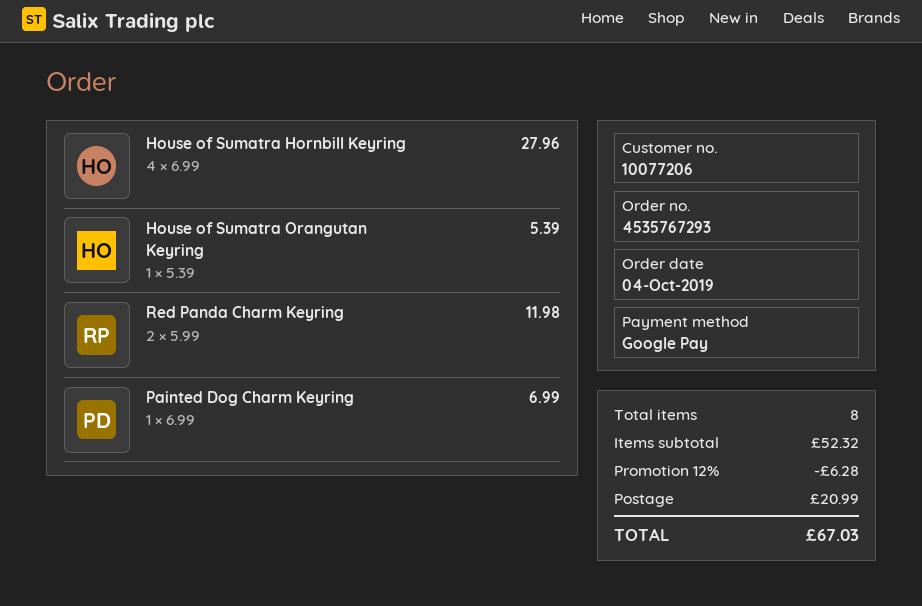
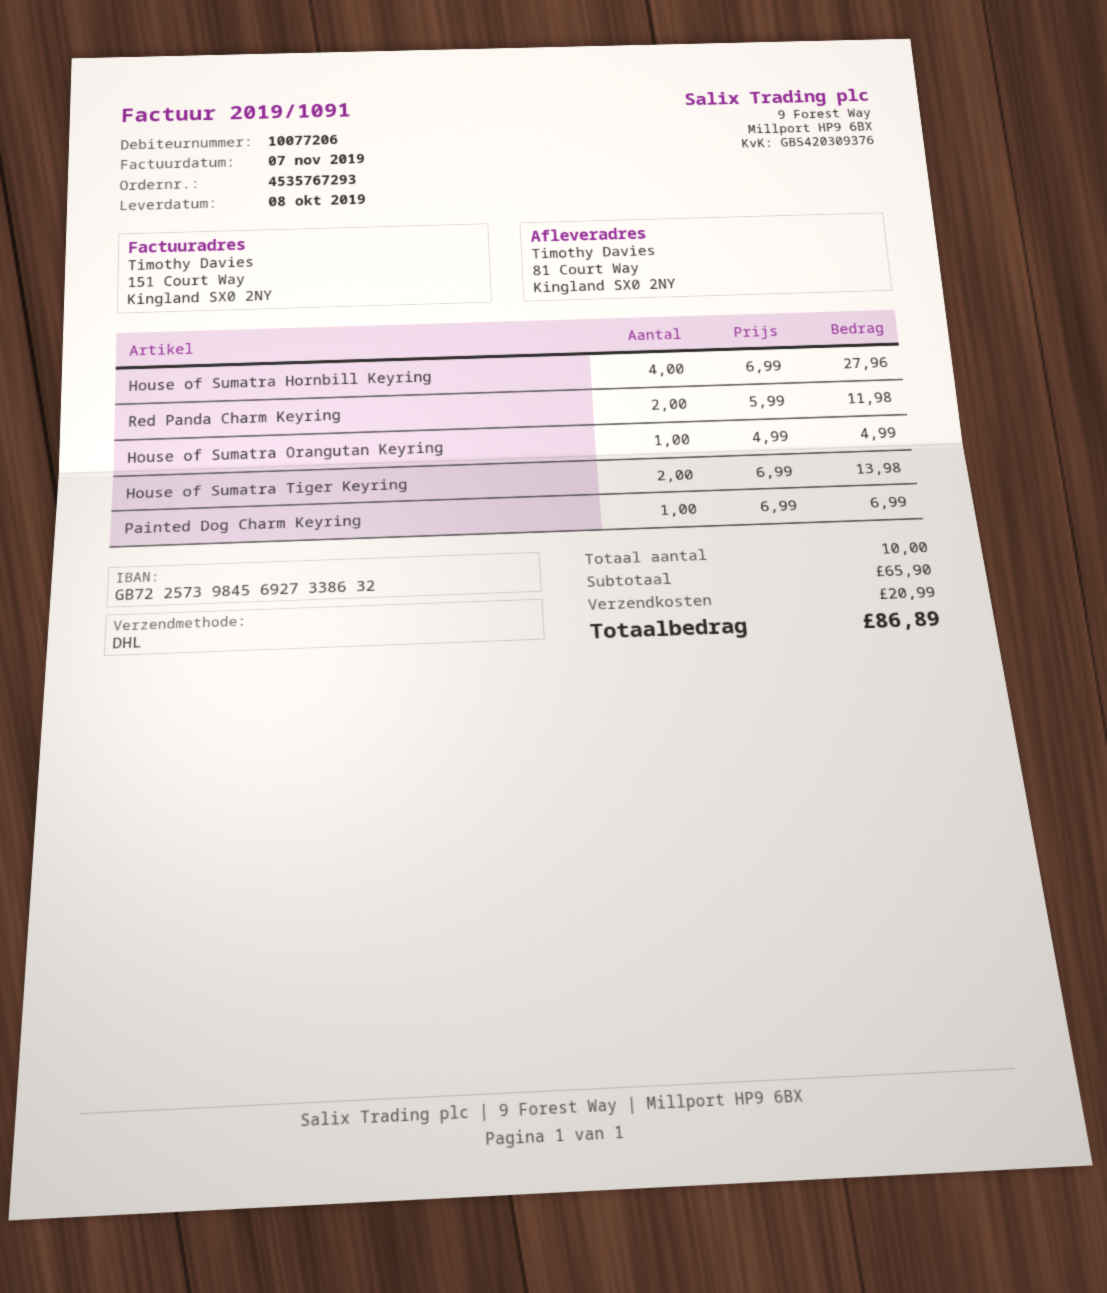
House of Sumatra Orangutan Keyring: 1 x 5.39 = 5.39 -> 1 x 4.99 = 4.99
House of Sumatra Tiger Keyring: none -> 2 x 6.99 = 13.98
total quantity: 8 -> 10
subtotal: 52.32 -> 65.90
discount: 12% = 6.28 -> none
total: 67.03 -> 86.89

